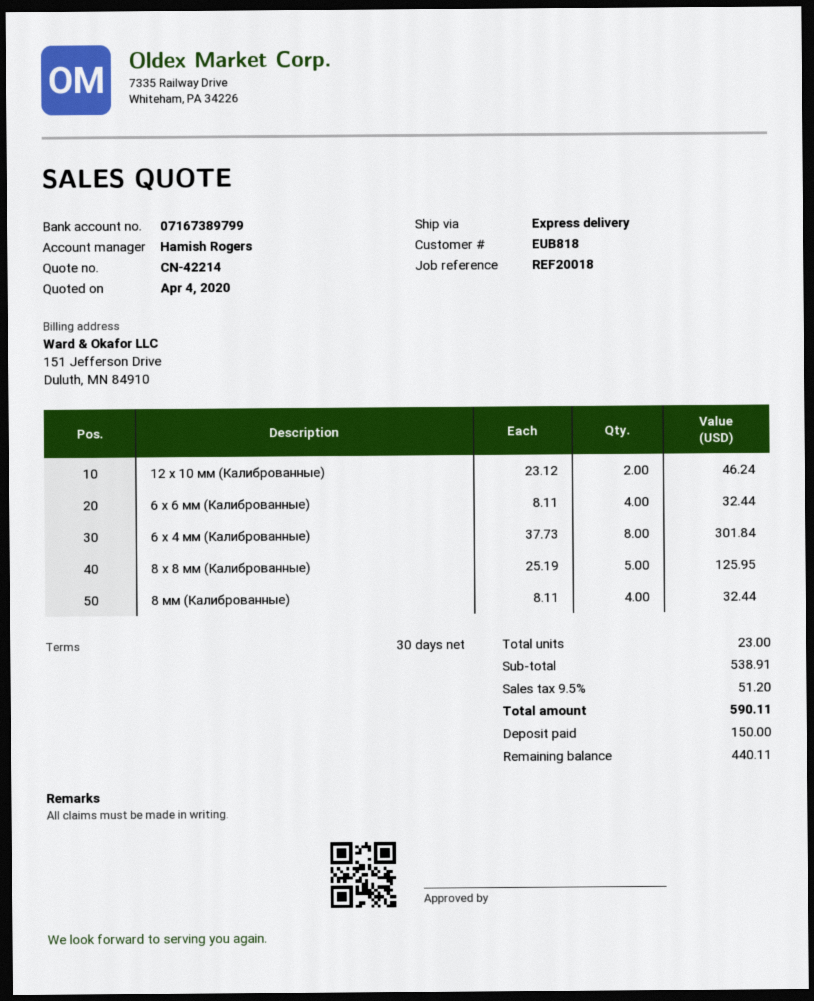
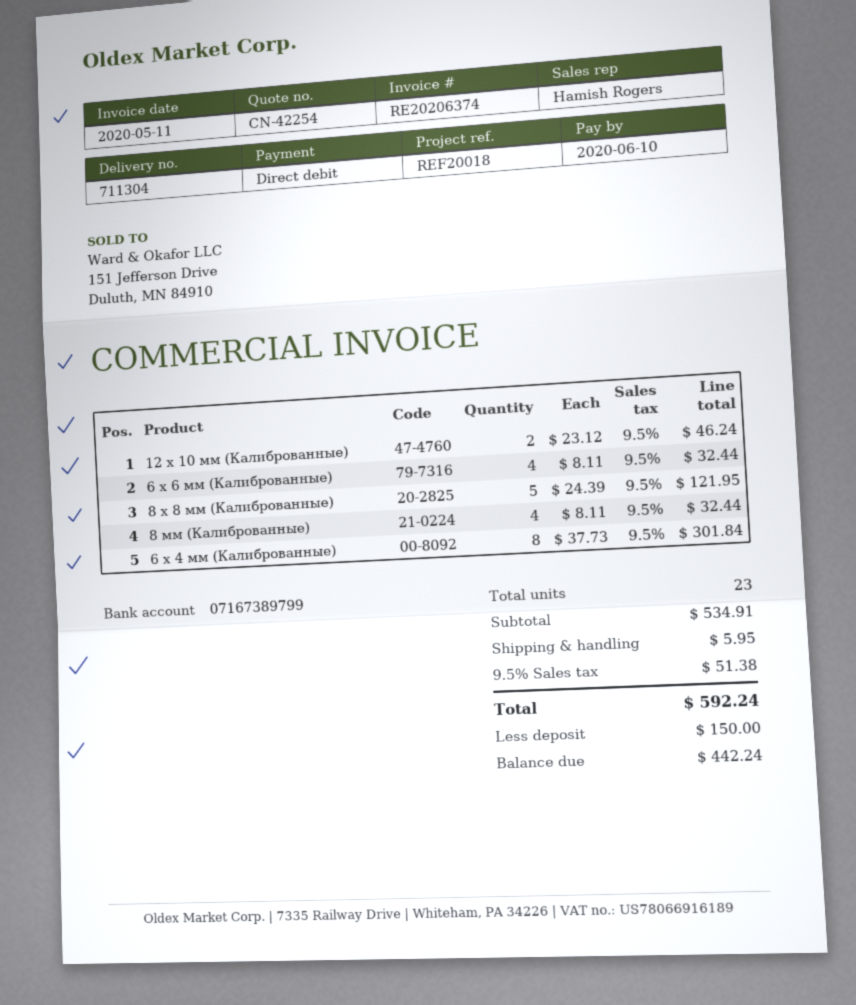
quote number: CN-42214 -> CN-42254
8 x 8 мм (Калиброванные): 5 x 25.19 = 125.95 -> 5 x 24.39 = 121.95
subtotal: 538.91 -> 534.91
shipping: none -> 5.95
tax: 9.5% = 51.20 -> 9.5% = 51.38
total: 590.11 -> 592.24
balance: 440.11 -> 442.24

